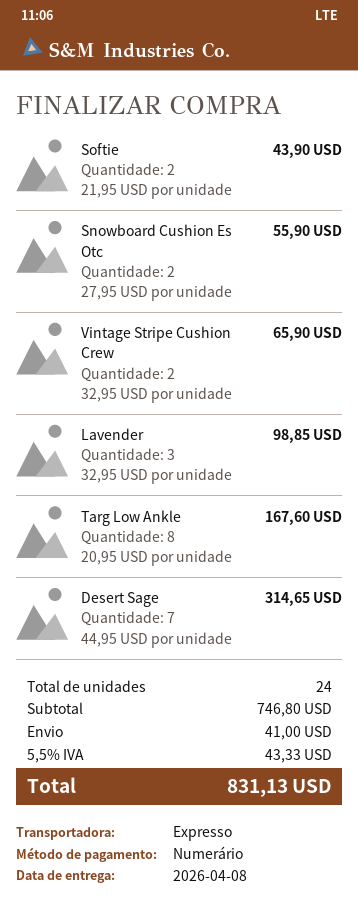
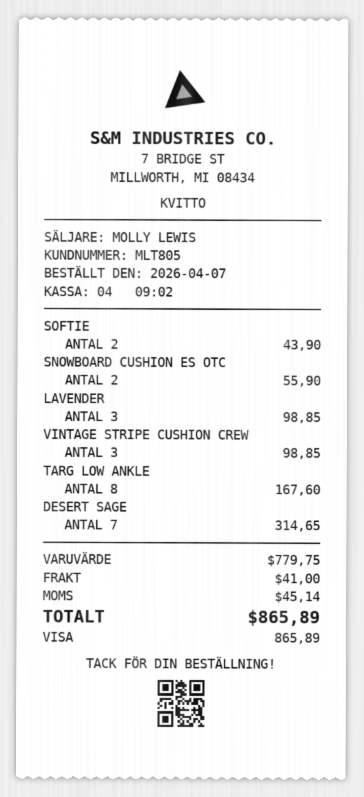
payment method: cash -> Visa
Vintage Stripe Cushion Crew: 2 for 65.90 -> 3 for 98.85
subtotal: 746.80 -> 779.75
tax: 43.33 -> 45.14
total: 831.13 -> 865.89

